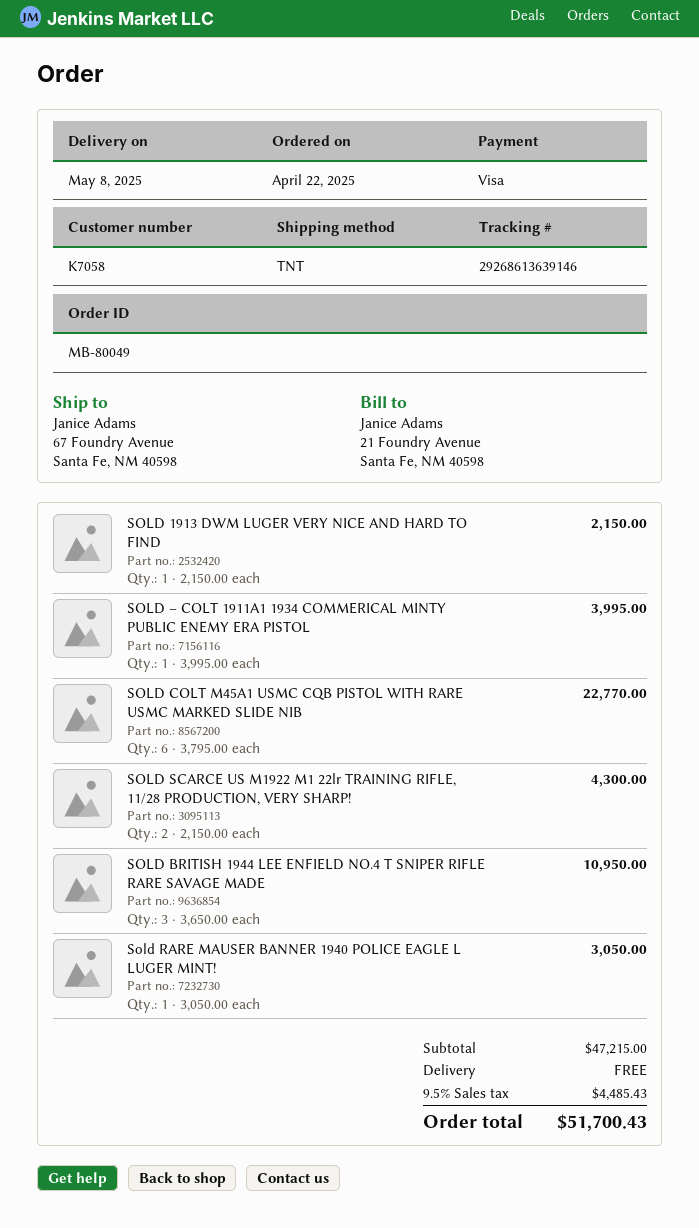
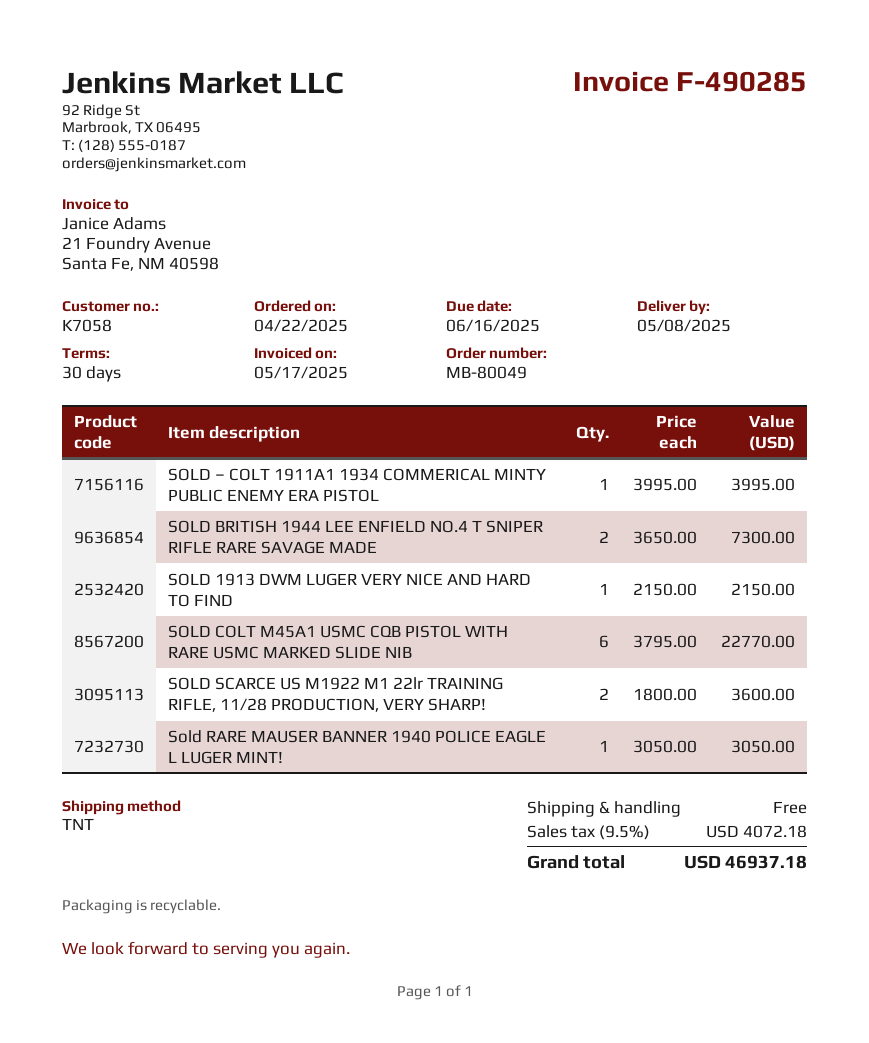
SOLD SCARCE US M1922 M1 22lr TRAINING RIFLE, 11/28 PRODUCTION, VERY SHARP!: 2 x 2150.00 = 4300.00 -> 2 x 1800.00 = 3600.00
SOLD BRITISH 1944 LEE ENFIELD NO.4 T SNIPER RIFLE RARE SAVAGE MADE: 3 x 3650.00 = 10950.00 -> 2 x 3650.00 = 7300.00
tax: 9.5% = 4485.43 -> 9.5% = 4072.18
total: 51700.43 -> 46937.18

